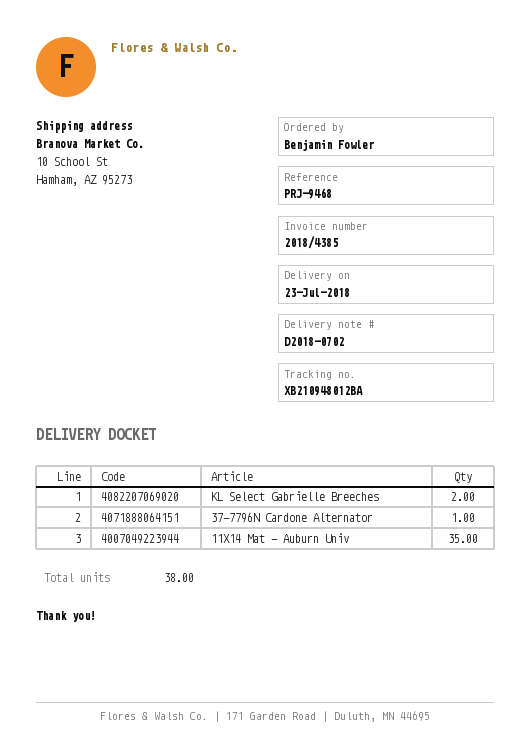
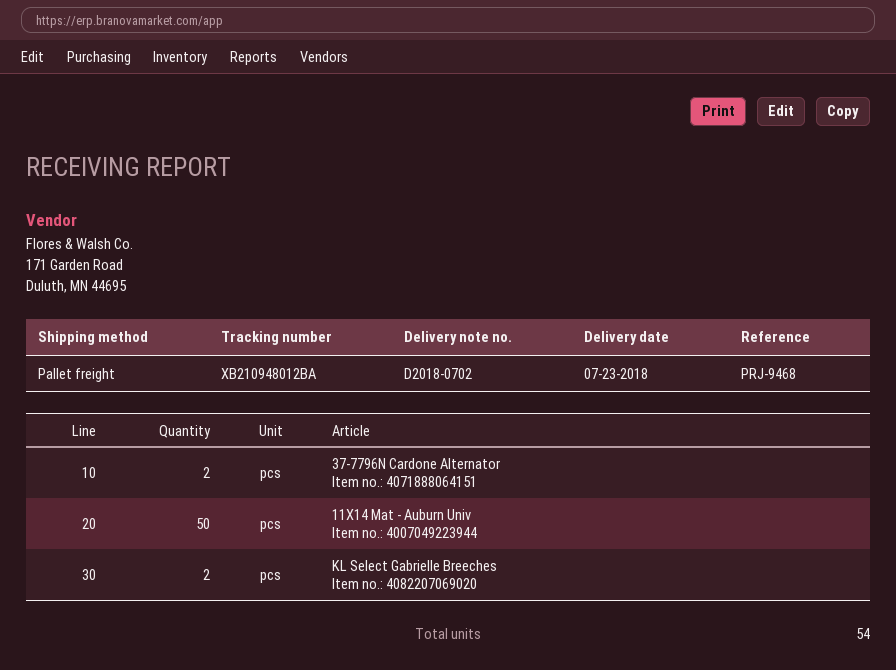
37-7796N Cardone Alternator: 1 -> 2
11X14 Mat - Auburn Univ: 35 -> 50
total quantity: 38 -> 54

